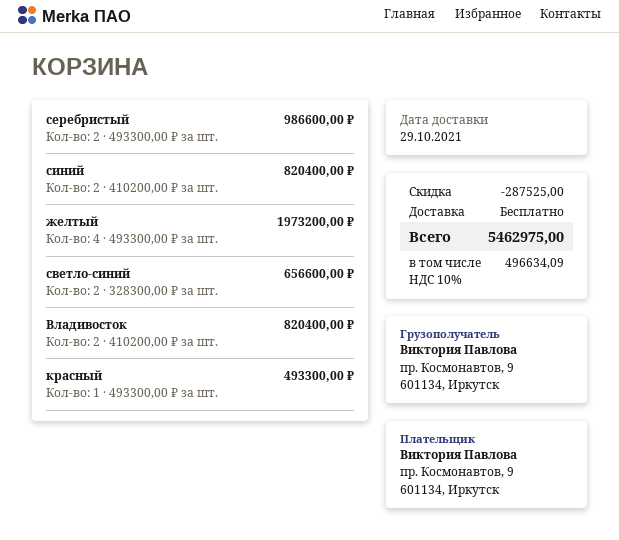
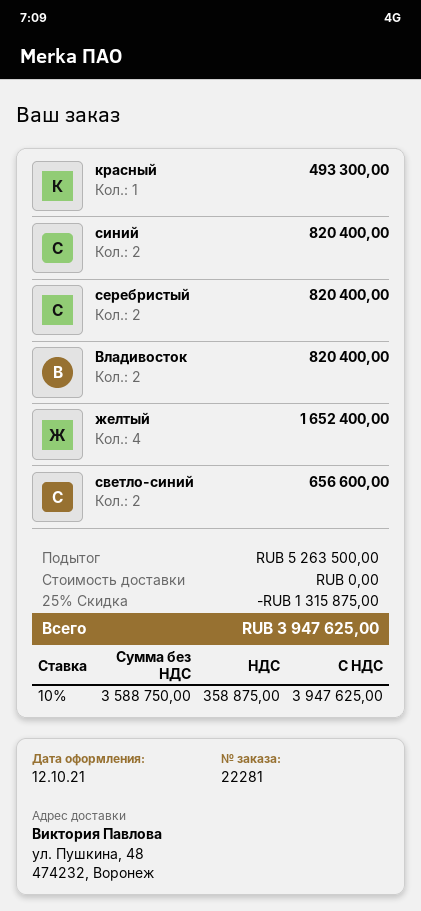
ship to: пр. Космонавтов, 9, 601134, Иркутск -> ул. Пушкина, 48, 474232, Воронеж
серебристый: 2 for 986600.00 -> 2 for 820400.00
желтый: 4 for 1973200.00 -> 4 for 1652400.00
discount: 287525.00 -> 1315875.00
tax: 10% = 496634.09 -> 10% = 358875.00
total: 5462975.00 -> 3947625.00

